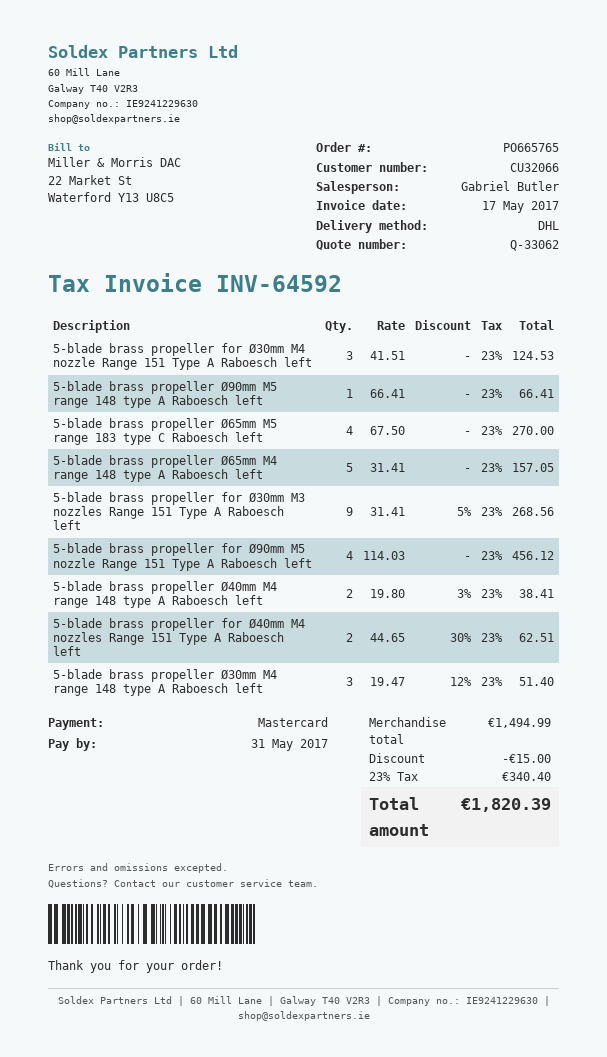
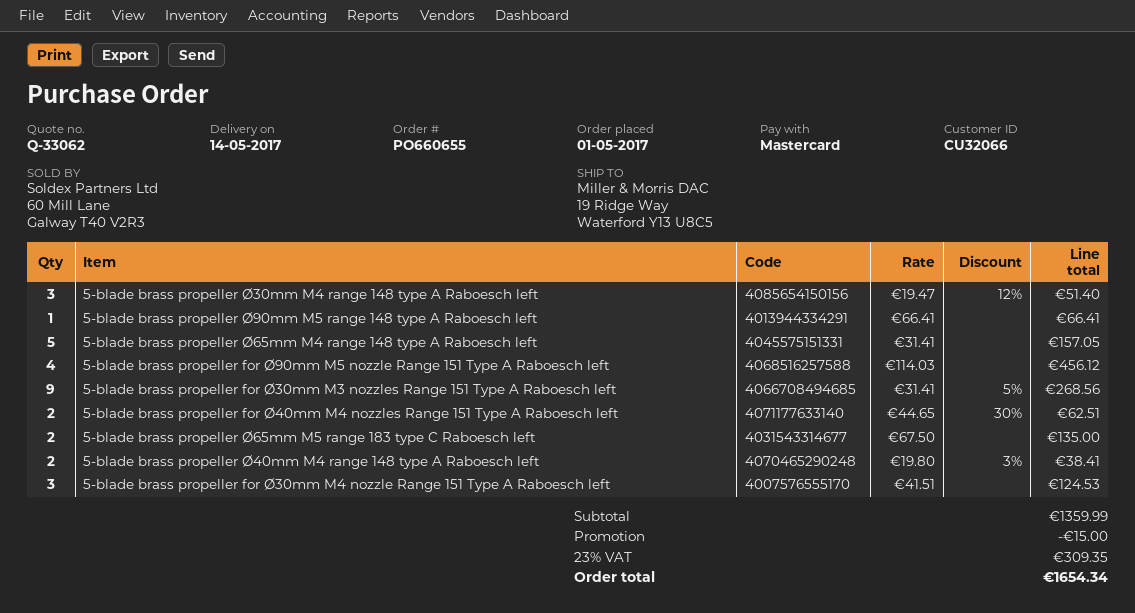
order number: PO665765 -> PO660655
5-blade brass propeller Ø65mm M5 range 183 type C Raboesch left: 4 x 67.50 = 270.00 -> 2 x 67.50 = 135.00
subtotal: 1494.99 -> 1359.99
tax: 23% = 340.40 -> 23% = 309.35
total: 1820.39 -> 1654.34

